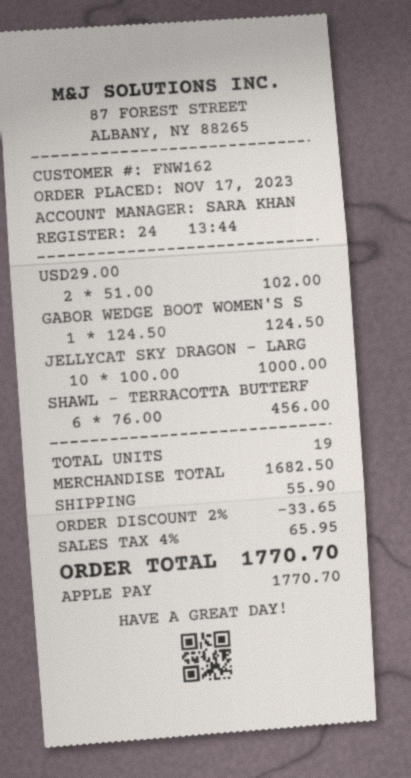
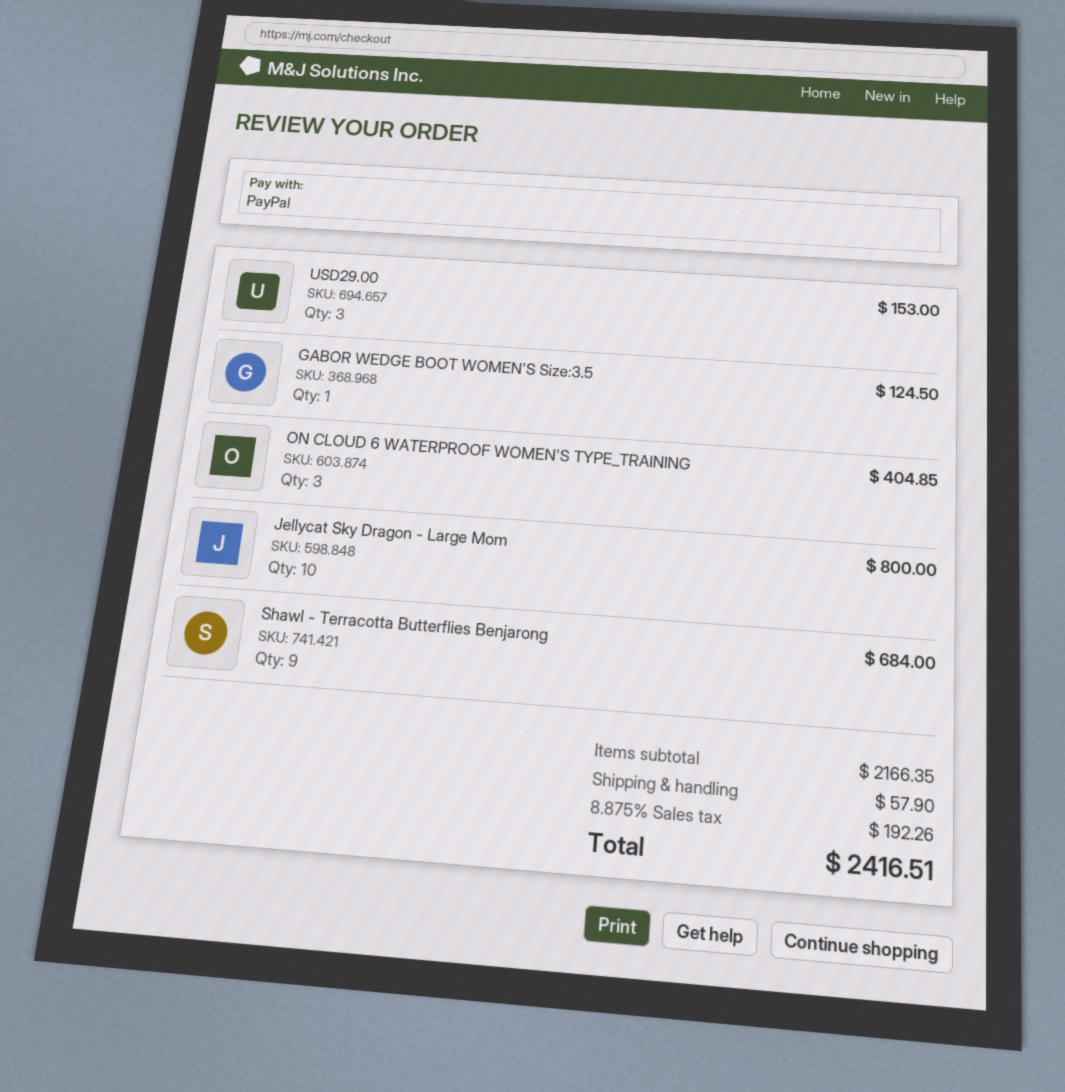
payment method: Apple Pay -> PayPal
USD29.00: 2 for 102.00 -> 3 for 153.00
JELLYCAT SKY DRAGON - LARG: 10 for 1000.00 -> 10 for 800.00
SHAWL - TERRACOTTA BUTTERF: 6 for 456.00 -> 9 for 684.00
ON CLOUD 6 WATERPROOF WOMEN'S TYPE_TRAINING: none -> 3 for 404.85
subtotal: 1682.50 -> 2166.35
discount: 2% = 33.65 -> none
shipping: 55.90 -> 57.90
tax: 4% = 65.95 -> 8.875% = 192.26
total: 1770.70 -> 2416.51

